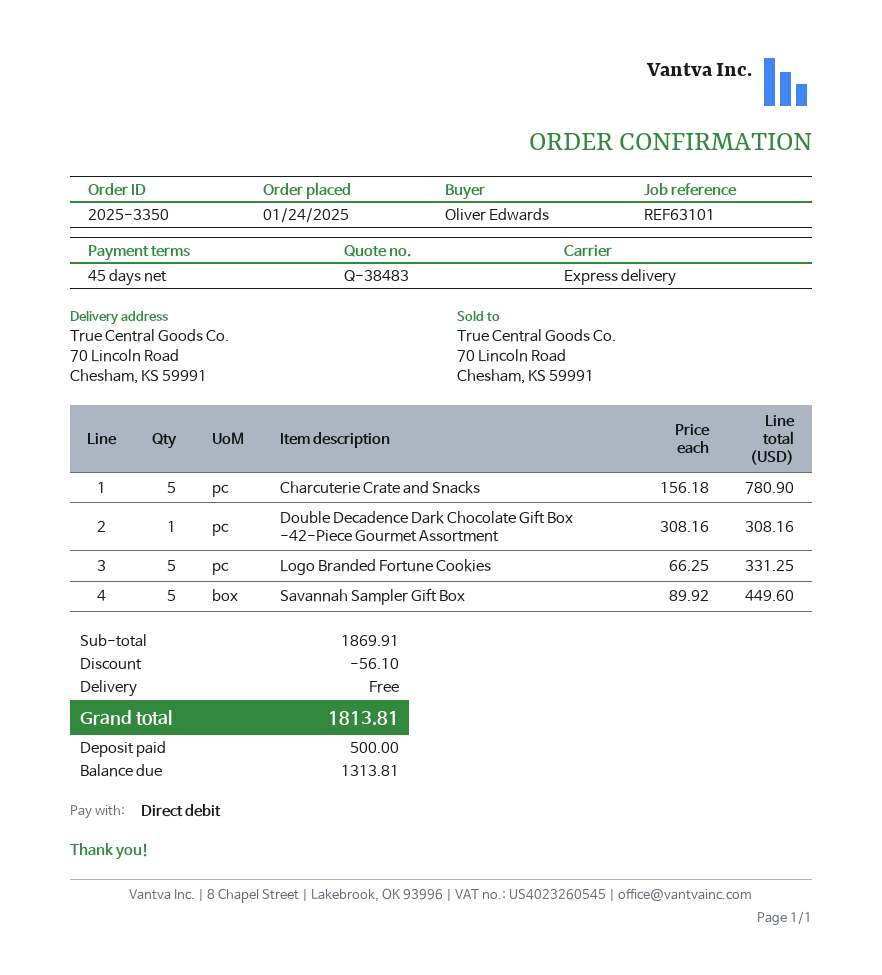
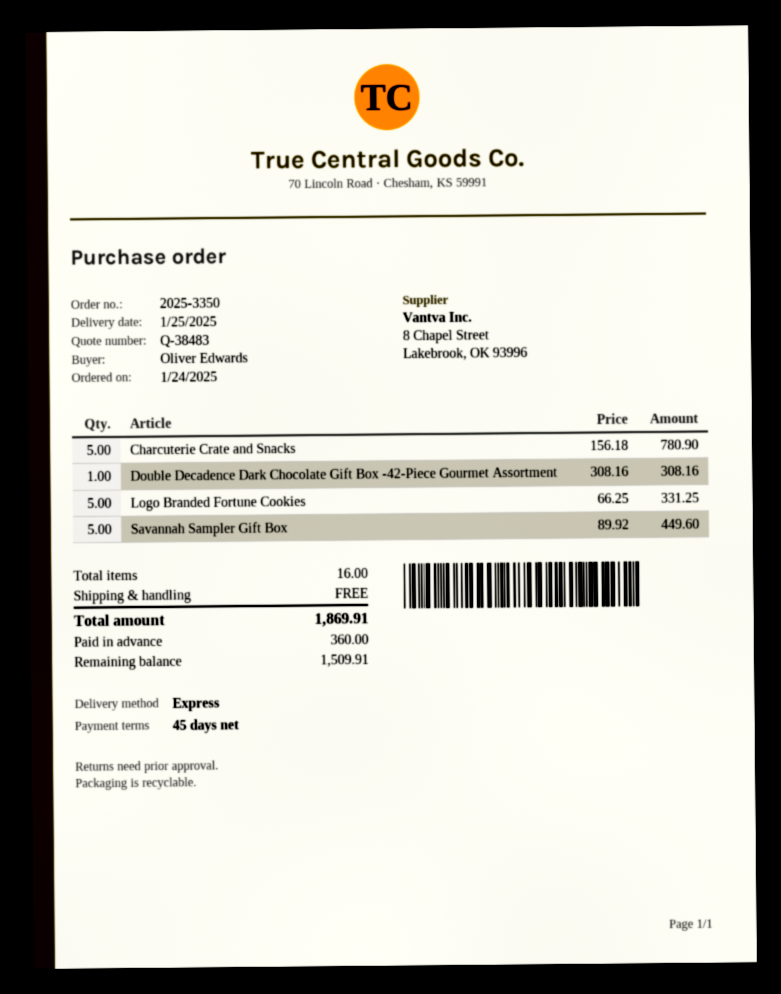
discount: 56.10 -> none
total: 1813.81 -> 1869.91
deposit: 500.00 -> 360.00
balance: 1313.81 -> 1509.91

